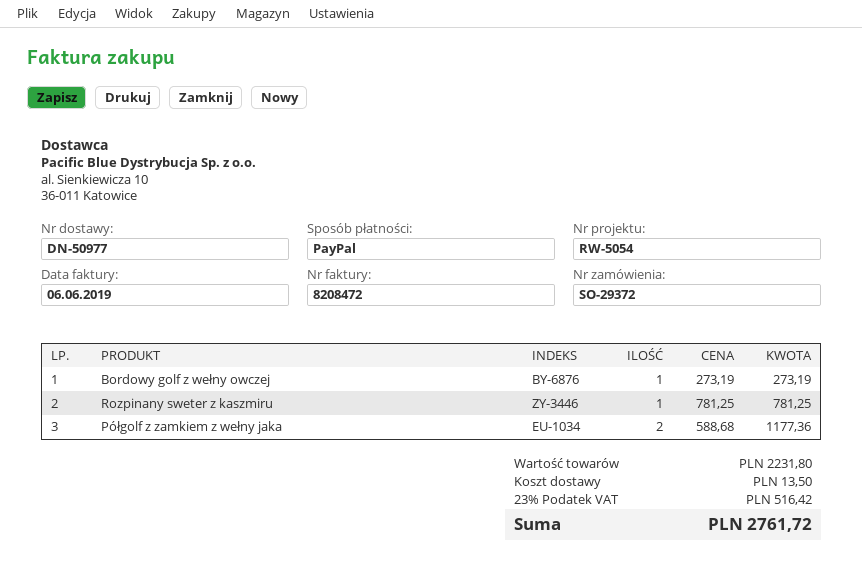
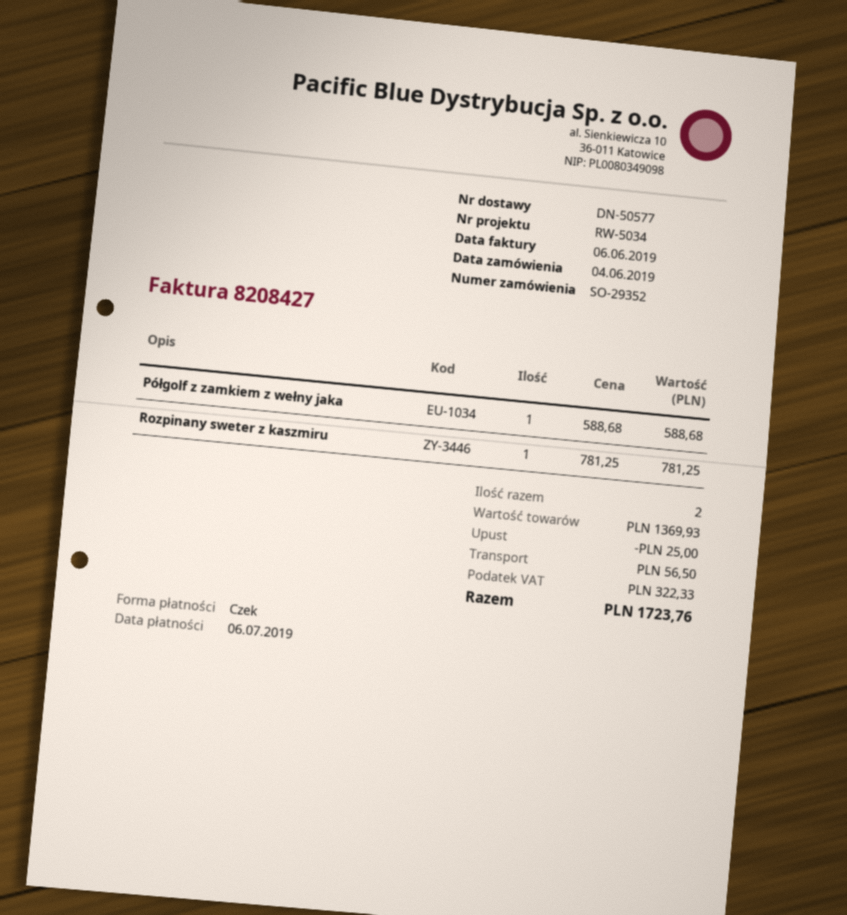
order number: SO-29372 -> SO-29352
delivery note number: DN-50977 -> DN-50577
invoice number: 8208472 -> 8208427
reference: RW-5054 -> RW-5034
payment method: PayPal -> cheque
Bordowy golf z wełny owczej: 1 x 273.19 = 273.19 -> none
Półgolf z zamkiem z wełny jaka: 2 x 588.68 = 1177.36 -> 1 x 588.68 = 588.68
subtotal: 2231.80 -> 1369.93
discount: none -> 25.00
shipping: 13.50 -> 56.50
tax: 516.42 -> 322.33
total: 2761.72 -> 1723.76

